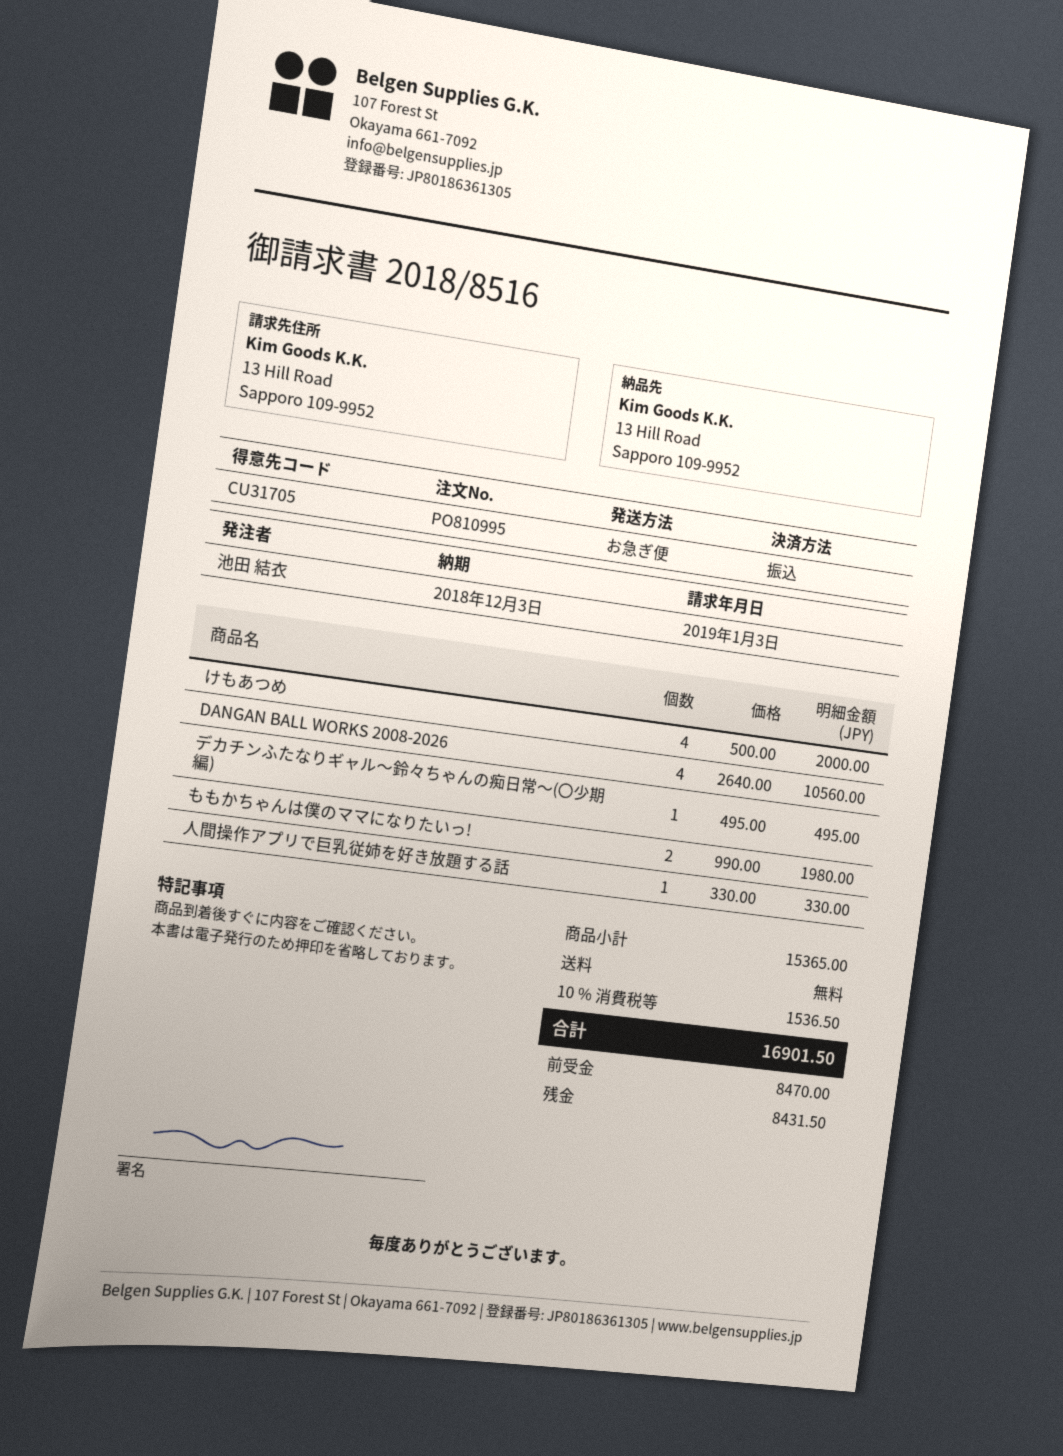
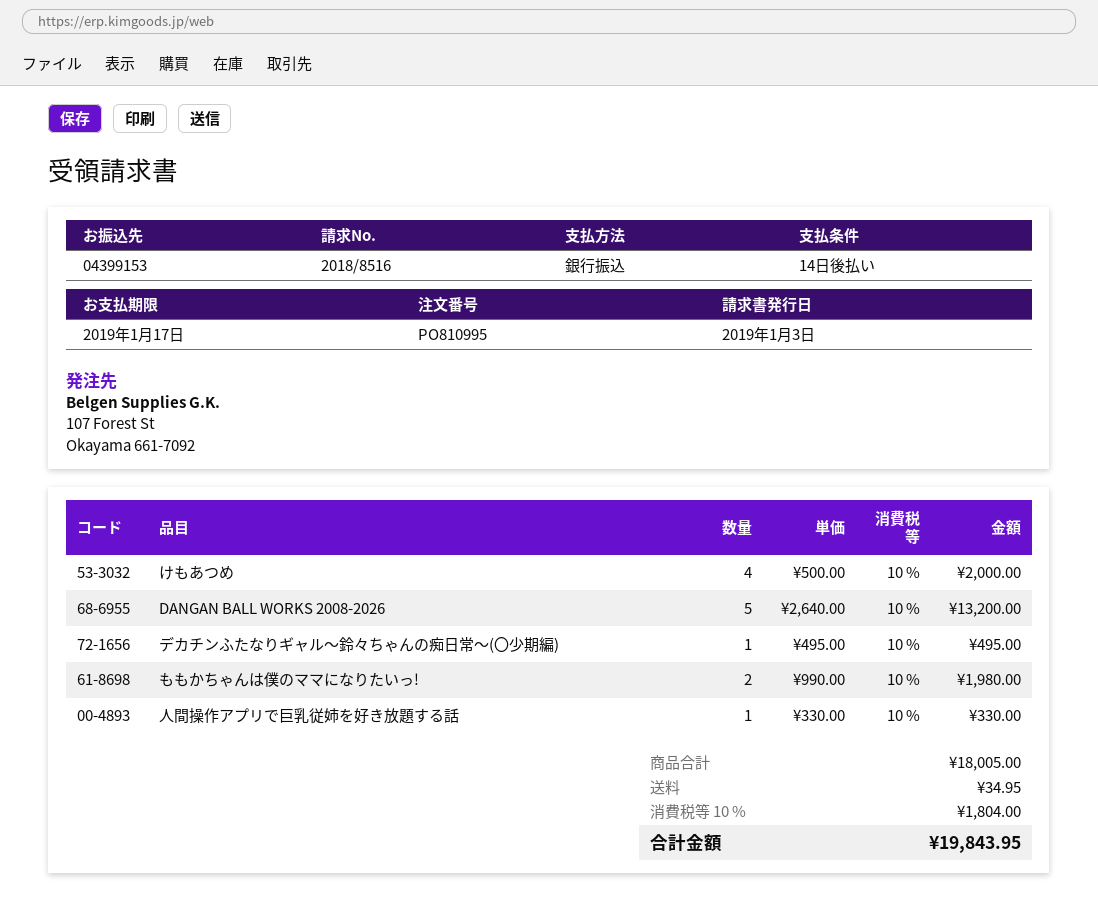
DANGAN BALL WORKS 2008-2026: 4 x 2640.00 = 10560.00 -> 5 x 2640.00 = 13200.00
subtotal: 15365.00 -> 18005.00
shipping: 0.00 -> 34.95
tax: 10% = 1536.50 -> 10% = 1804.00
total: 16901.50 -> 19843.95

